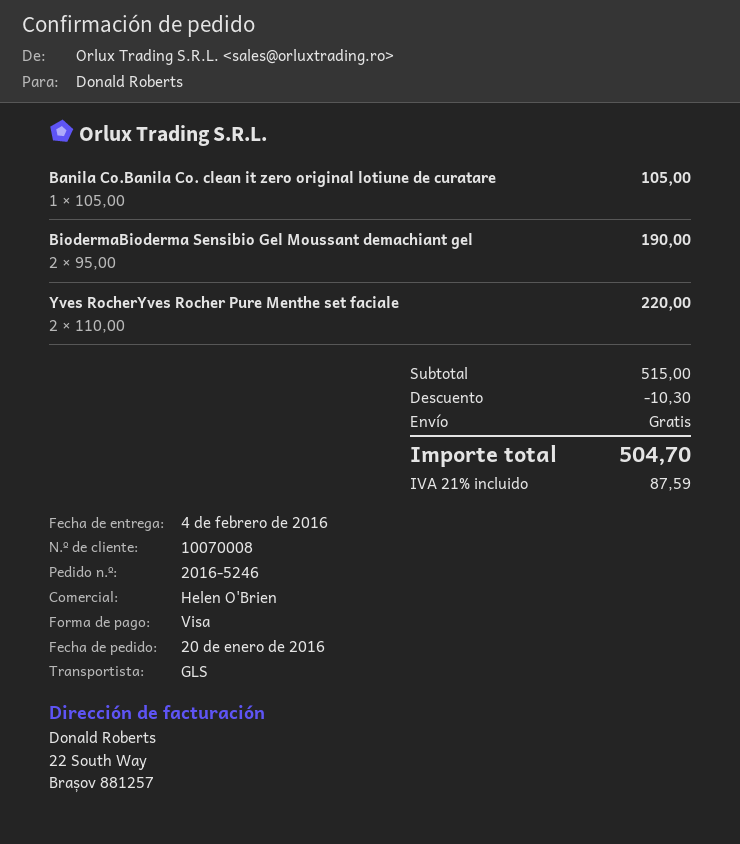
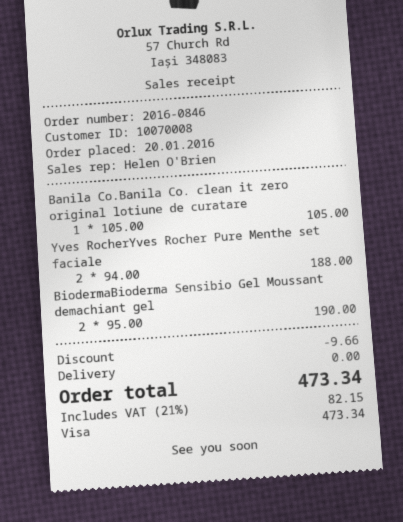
order number: 2016-5246 -> 2016-0846
Yves RocherYves Rocher Pure Menthe set faciale: 2 x 110.00 = 220.00 -> 2 x 94.00 = 188.00
discount: 10.30 -> 9.66
tax: 21% = 87.59 -> 21% = 82.15
total: 504.70 -> 473.34

